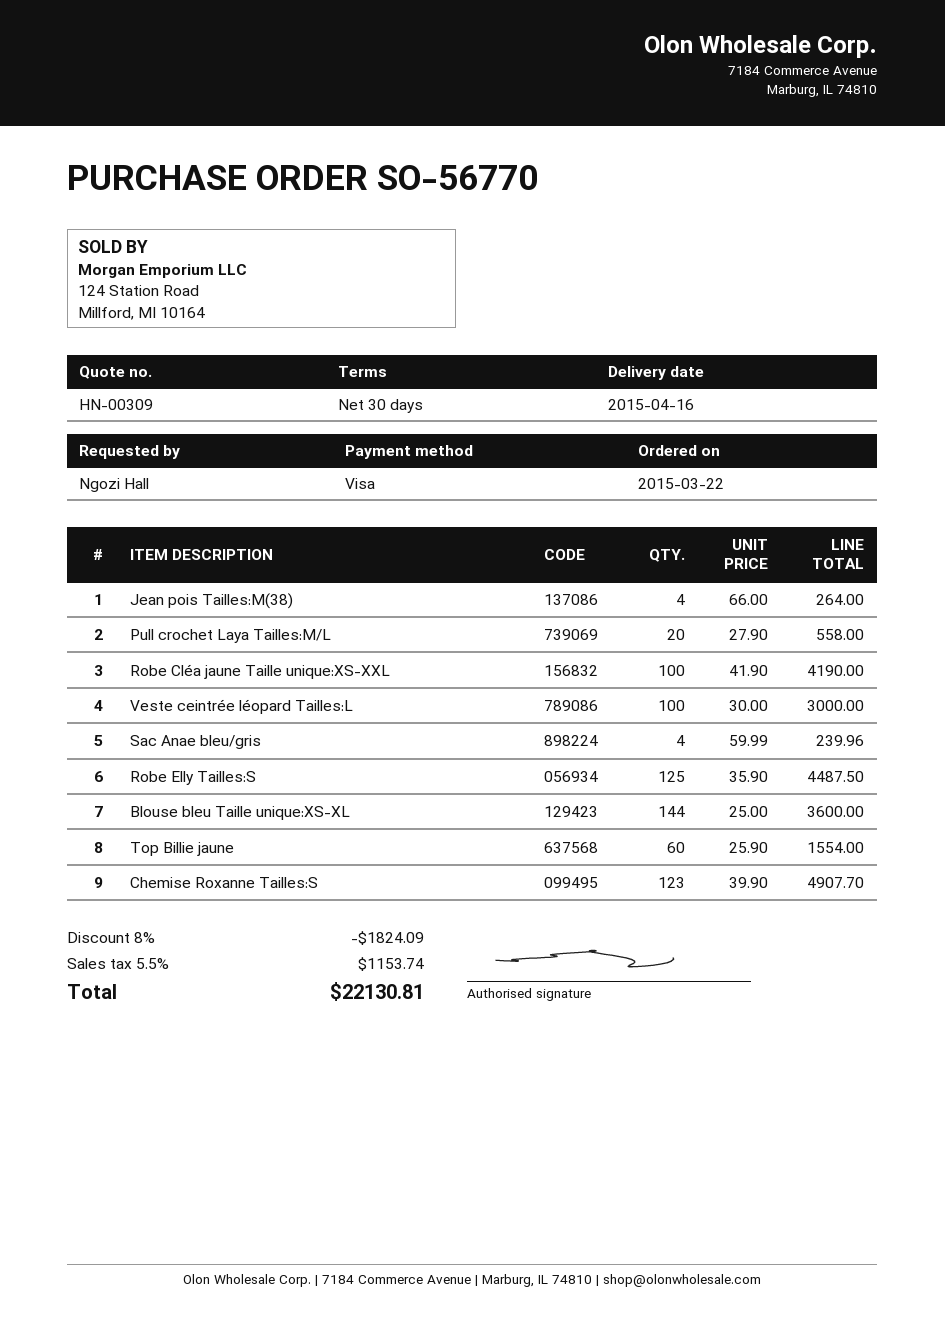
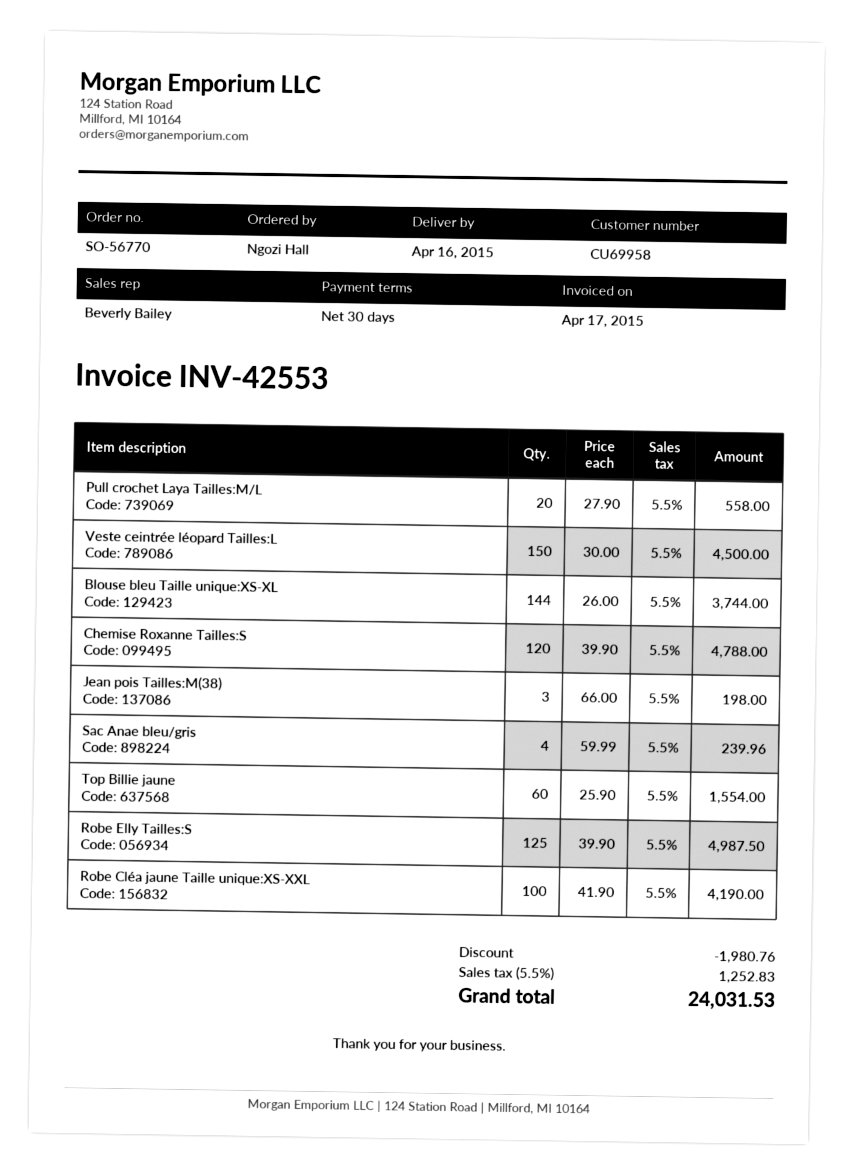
Jean pois Tailles:M(38): 4 x 66.00 = 264.00 -> 3 x 66.00 = 198.00
Veste ceintrée léopard Tailles:L: 100 x 30.00 = 3000.00 -> 150 x 30.00 = 4500.00
Robe Elly Tailles:S: 125 x 35.90 = 4487.50 -> 125 x 39.90 = 4987.50
Blouse bleu Taille unique:XS-XL: 144 x 25.00 = 3600.00 -> 144 x 26.00 = 3744.00
Chemise Roxanne Tailles:S: 123 x 39.90 = 4907.70 -> 120 x 39.90 = 4788.00
discount: 1824.09 -> 1980.76
tax: 5.5% = 1153.74 -> 5.5% = 1252.83
total: 22130.81 -> 24031.53

